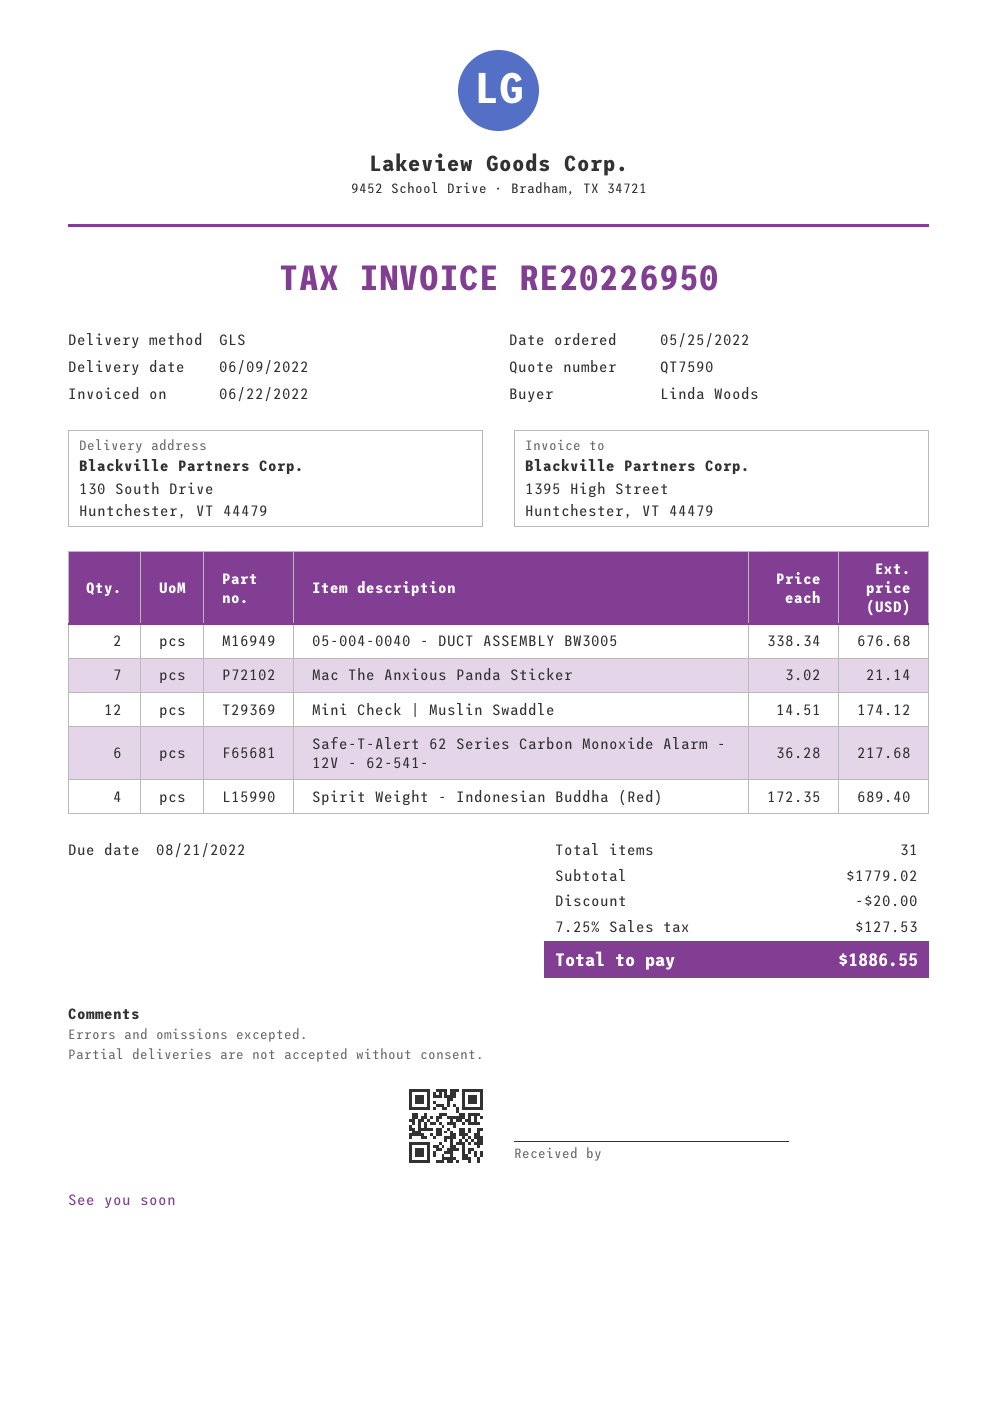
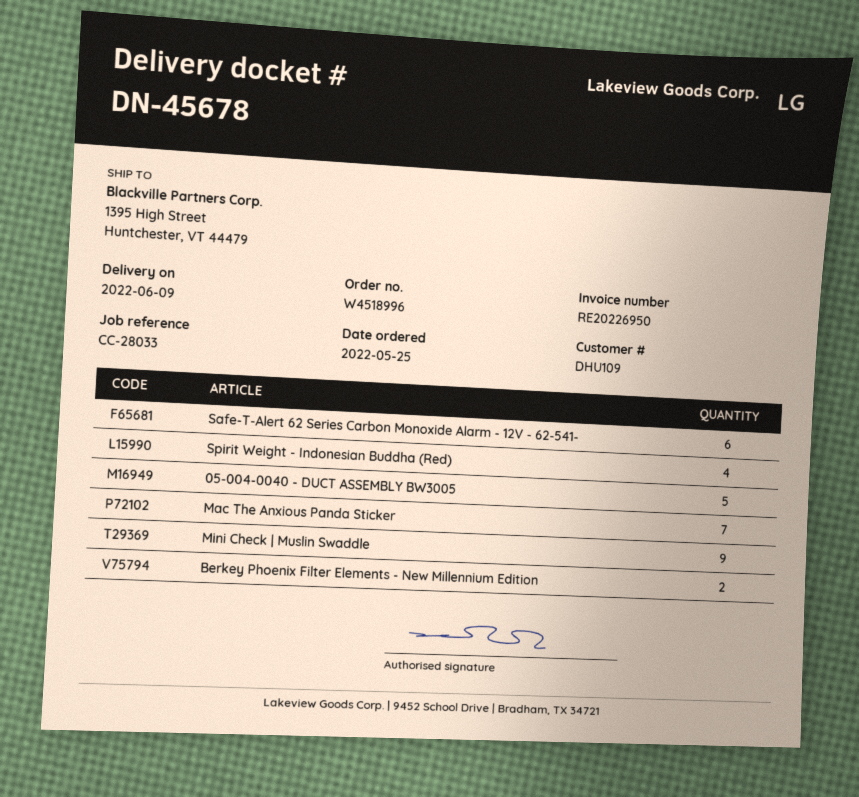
ship to: 130 South Drive, Huntchester, VT 44479 -> 1395 High Street, Huntchester, VT 44479
05-004-0040 - DUCT ASSEMBLY BW3005: 2 -> 5
Mini Check | Muslin Swaddle: 12 -> 9
Berkey Phoenix Filter Elements - New Millennium Edition: none -> 2

